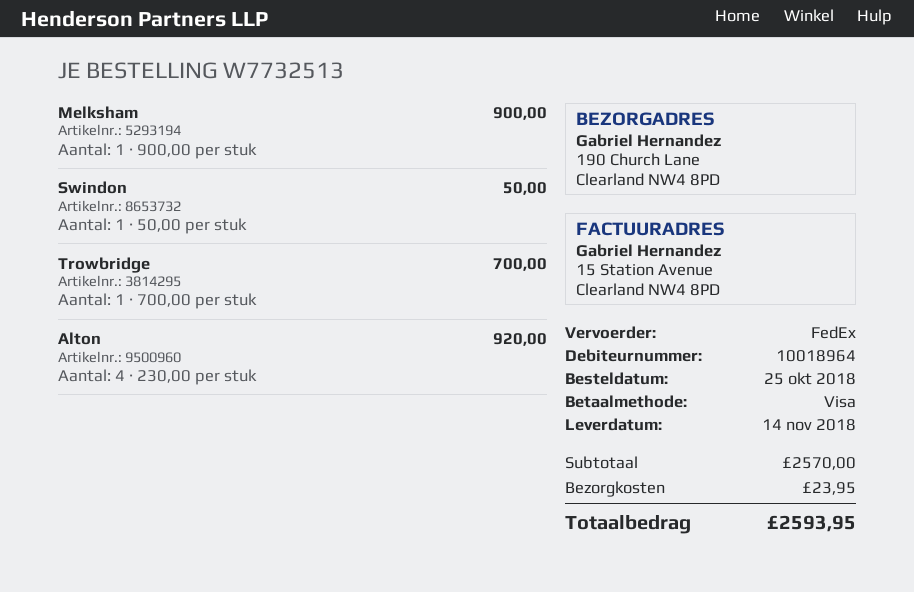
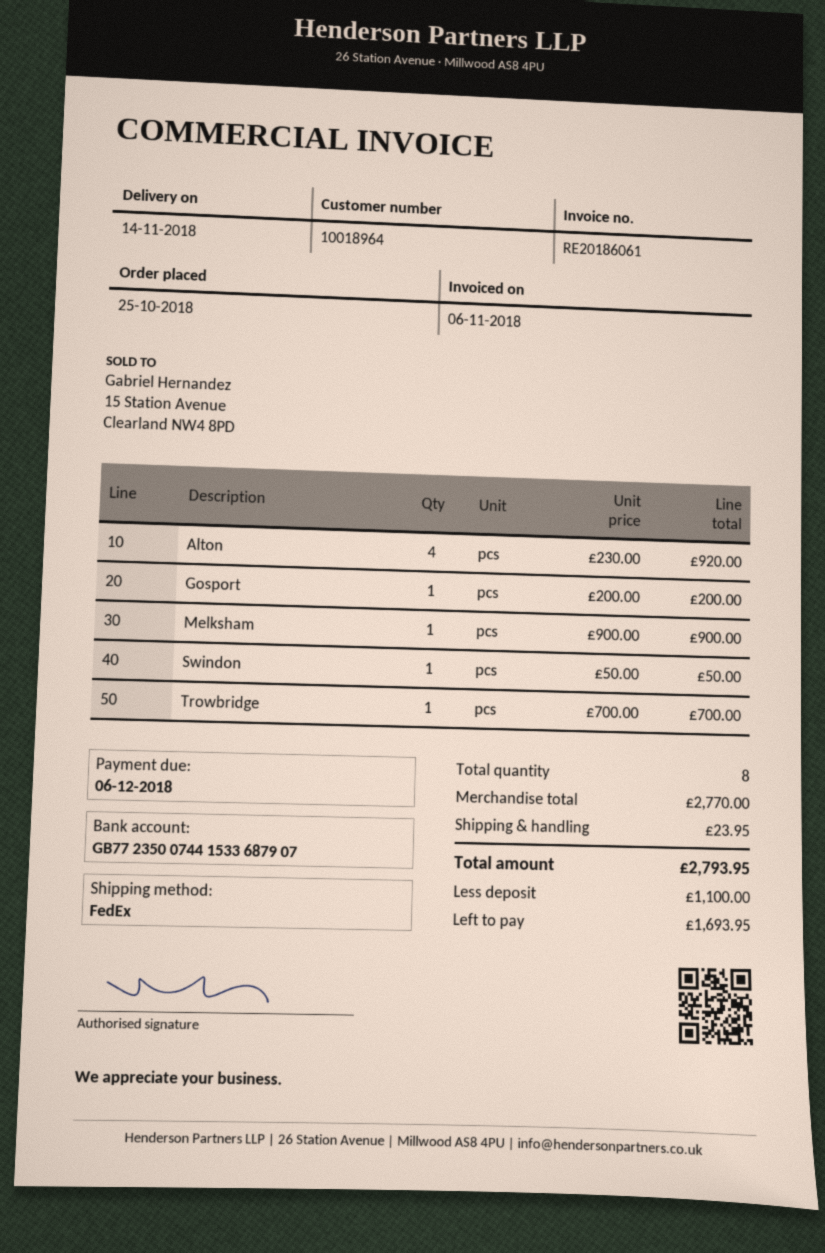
Gosport: none -> 1 x 200.00 = 200.00
subtotal: 2570.00 -> 2770.00
total: 2593.95 -> 2793.95

